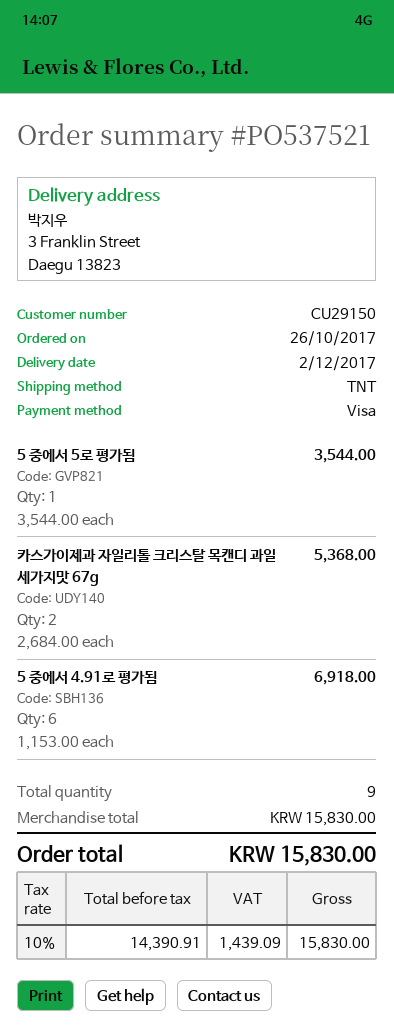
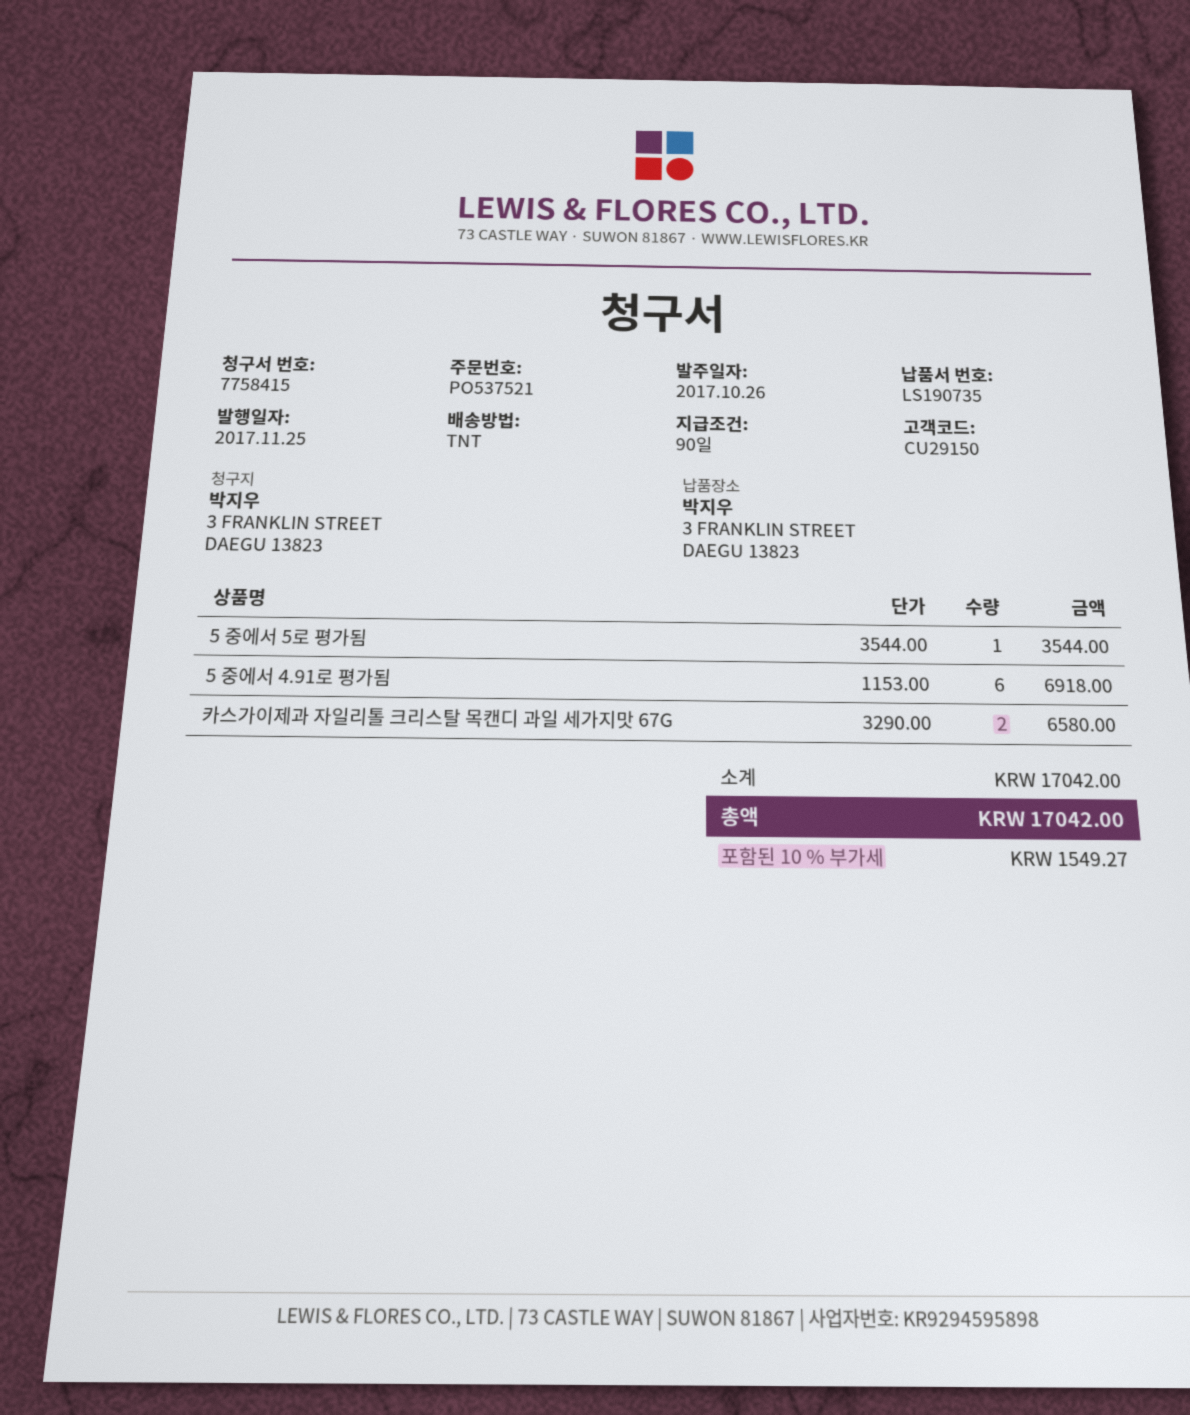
카스가이제과 자일리톨 크리스탈 목캔디 과일 세가지맛 67g: 2 x 2684.00 = 5368.00 -> 2 x 3290.00 = 6580.00
subtotal: 15830.00 -> 17042.00
tax: 10% = 1439.09 -> 10% = 1549.27
total: 15830.00 -> 17042.00

